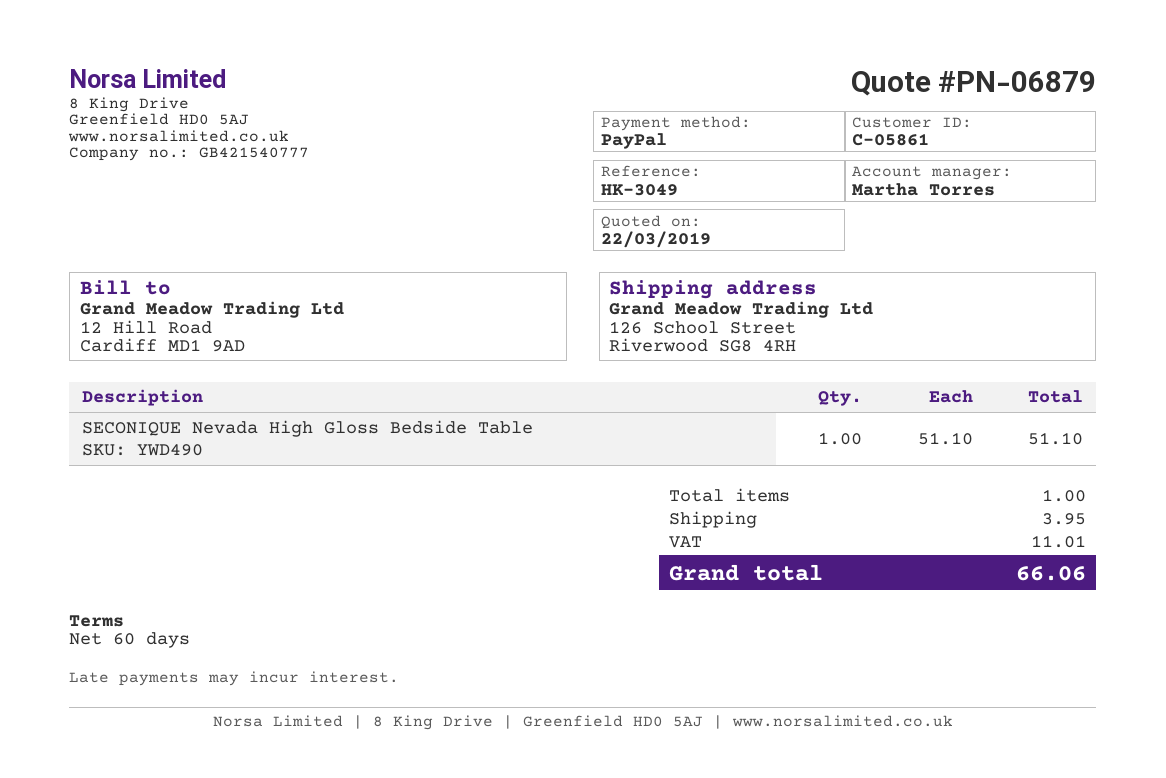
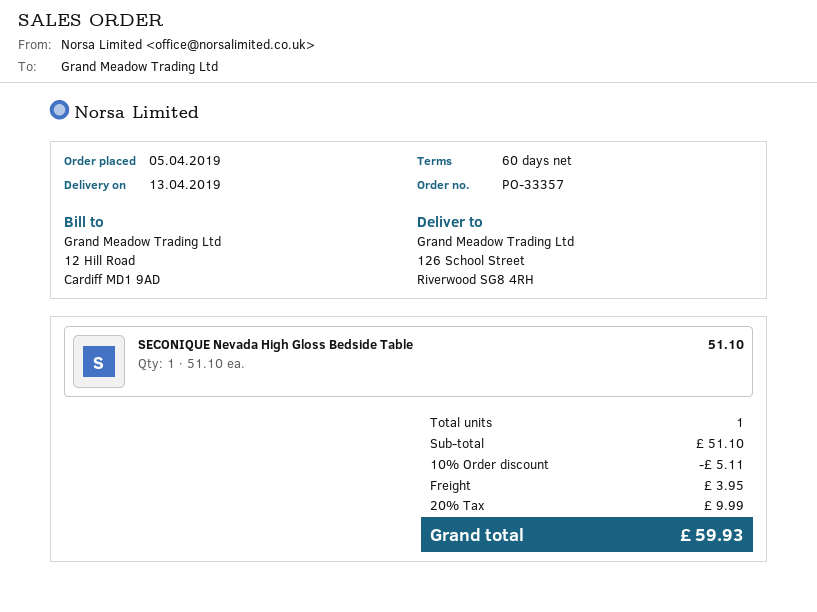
discount: none -> 10% = 5.11
tax: 11.01 -> 9.99
total: 66.06 -> 59.93

